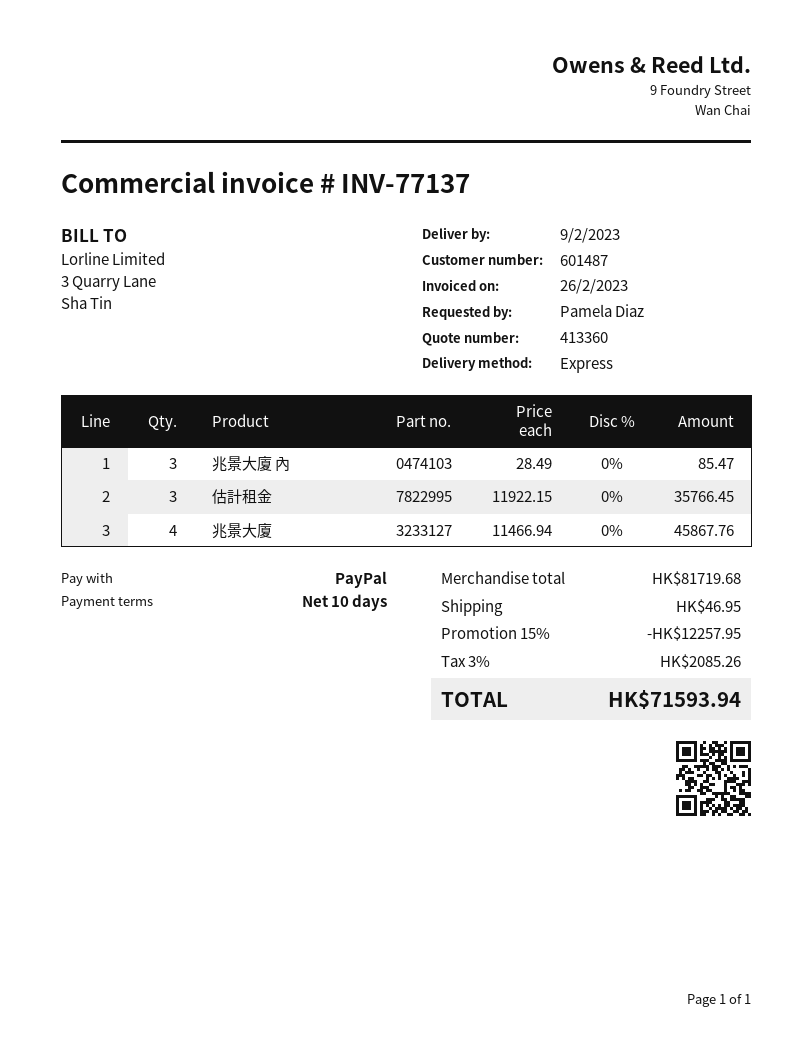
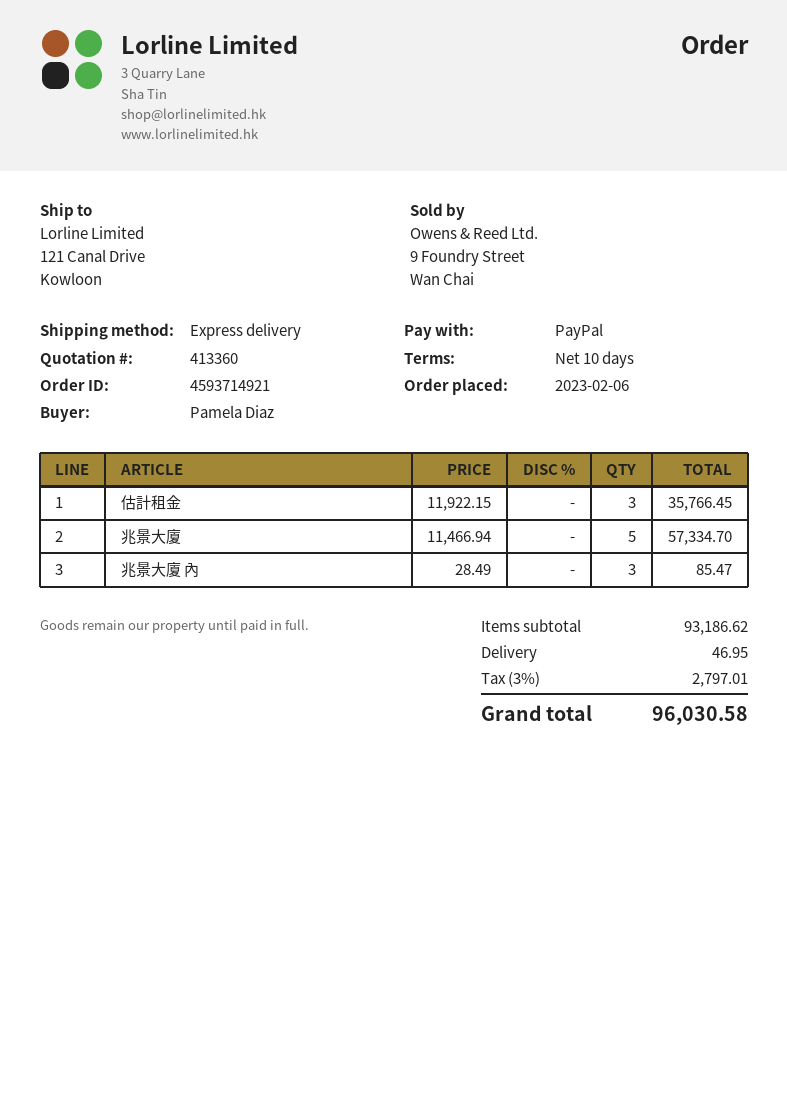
兆景大廈: 4 x 11466.94 = 45867.76 -> 5 x 11466.94 = 57334.70
subtotal: 81719.68 -> 93186.62
discount: 15% = 12257.95 -> none
tax: 3% = 2085.26 -> 3% = 2797.01
total: 71593.94 -> 96030.58

